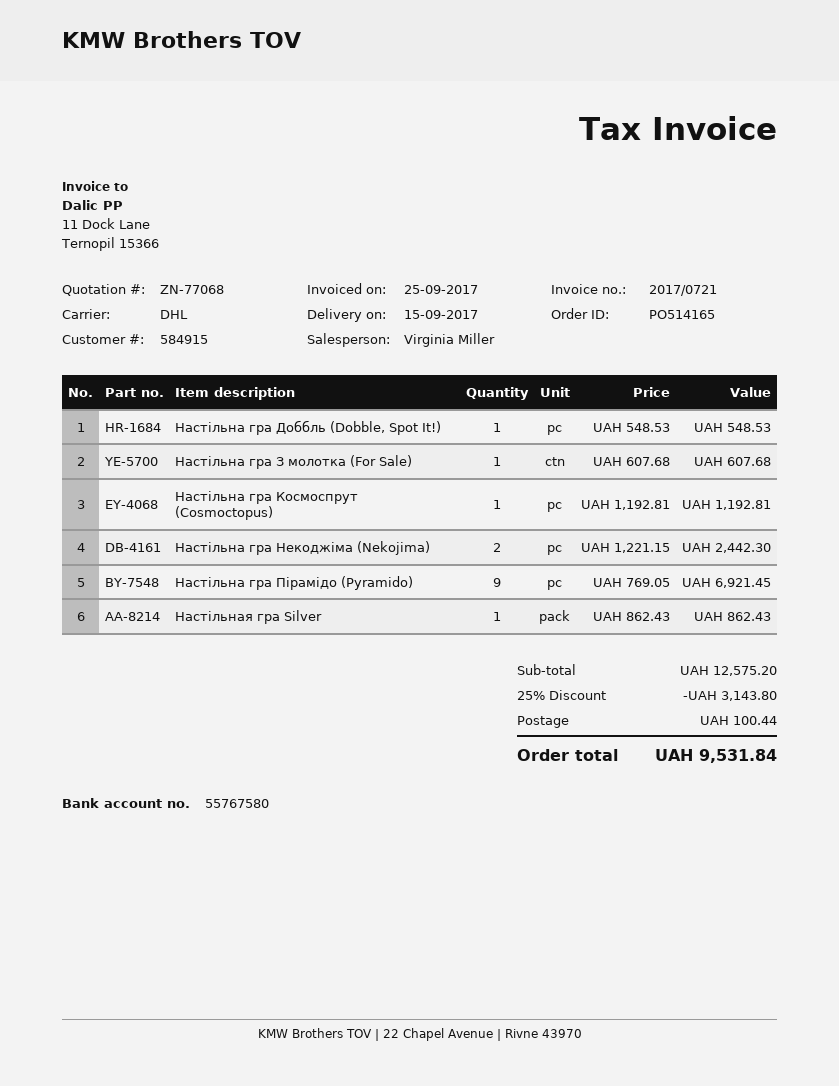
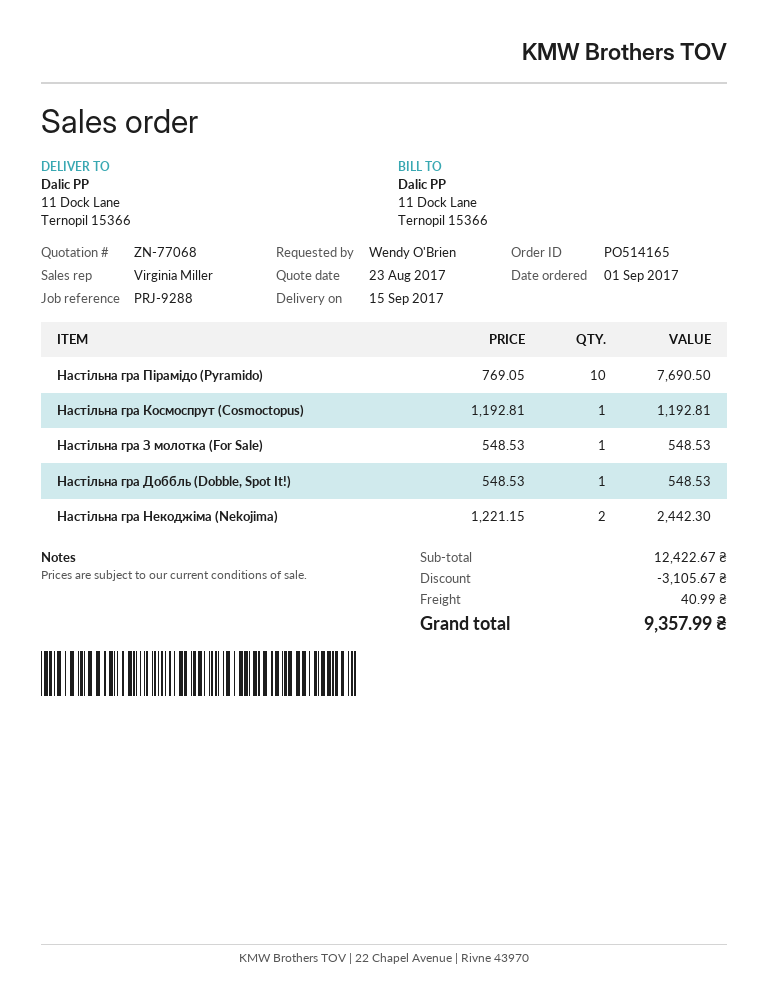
Настільна гра З молотка (For Sale): 1 x 607.68 = 607.68 -> 1 x 548.53 = 548.53
Настільна гра Пірамідо (Pyramido): 9 x 769.05 = 6921.45 -> 10 x 769.05 = 7690.50
Настільная гра Silver: 1 x 862.43 = 862.43 -> none
subtotal: 12575.20 -> 12422.67
discount: 3143.80 -> 3105.67
shipping: 100.44 -> 40.99
total: 9531.84 -> 9357.99

